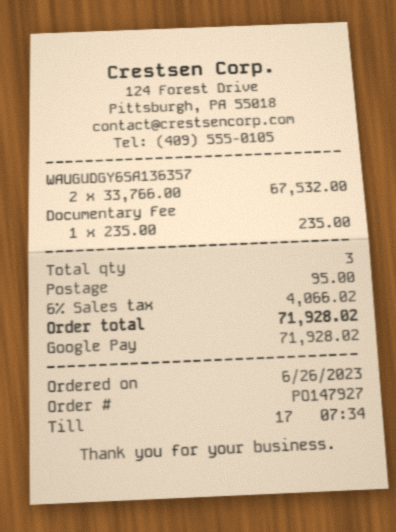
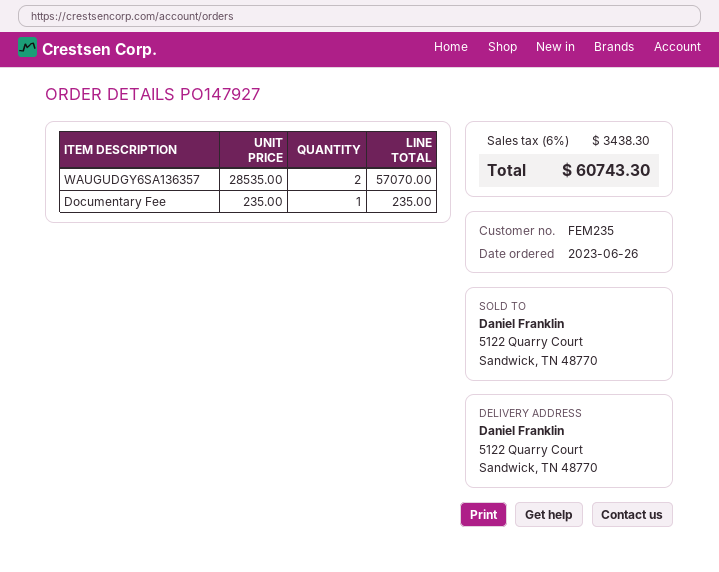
WAUGUDGY6SA136357: 2 x 33766.00 = 67532.00 -> 2 x 28535.00 = 57070.00
shipping: 95.00 -> none
tax: 6% = 4066.02 -> 6% = 3438.30
total: 71928.02 -> 60743.30

